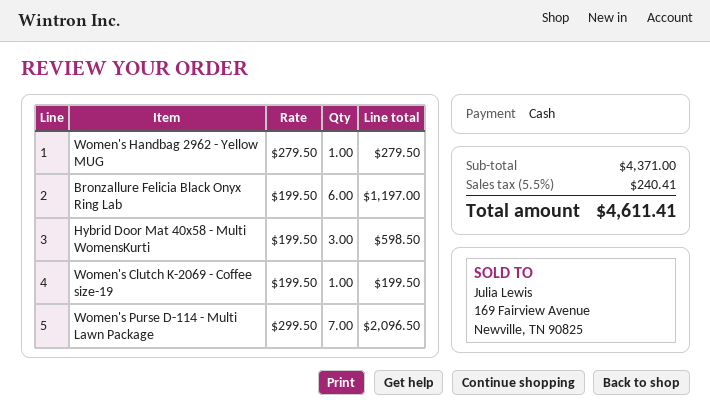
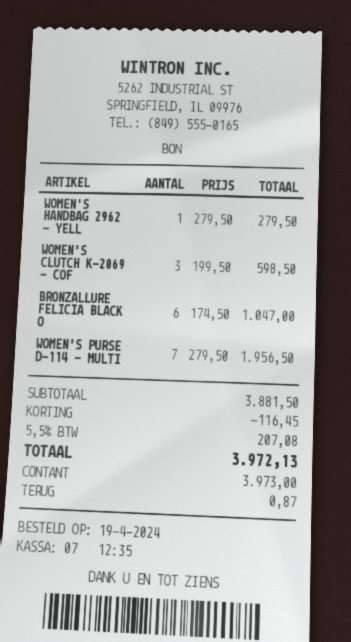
Bronzallure Felicia Black Onyx Ring Lab: 6 x 199.50 = 1197.00 -> 6 x 174.50 = 1047.00
Hybrid Door Mat 40x58 - Multi WomensKurti: 3 x 199.50 = 598.50 -> none
Women's Clutch K-2069 - Coffee size-19: 1 x 199.50 = 199.50 -> 3 x 199.50 = 598.50
Women's Purse D-114 - Multi Lawn Package: 7 x 299.50 = 2096.50 -> 7 x 279.50 = 1956.50
subtotal: 4371.00 -> 3881.50
discount: none -> 116.45
tax: 5.5% = 240.41 -> 5.5% = 207.08
total: 4611.41 -> 3972.13

